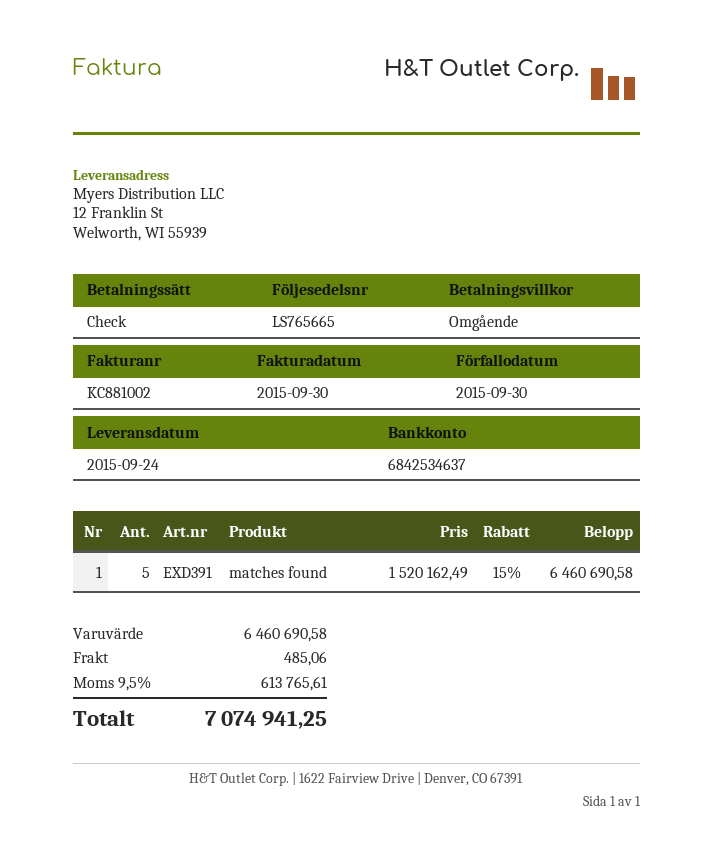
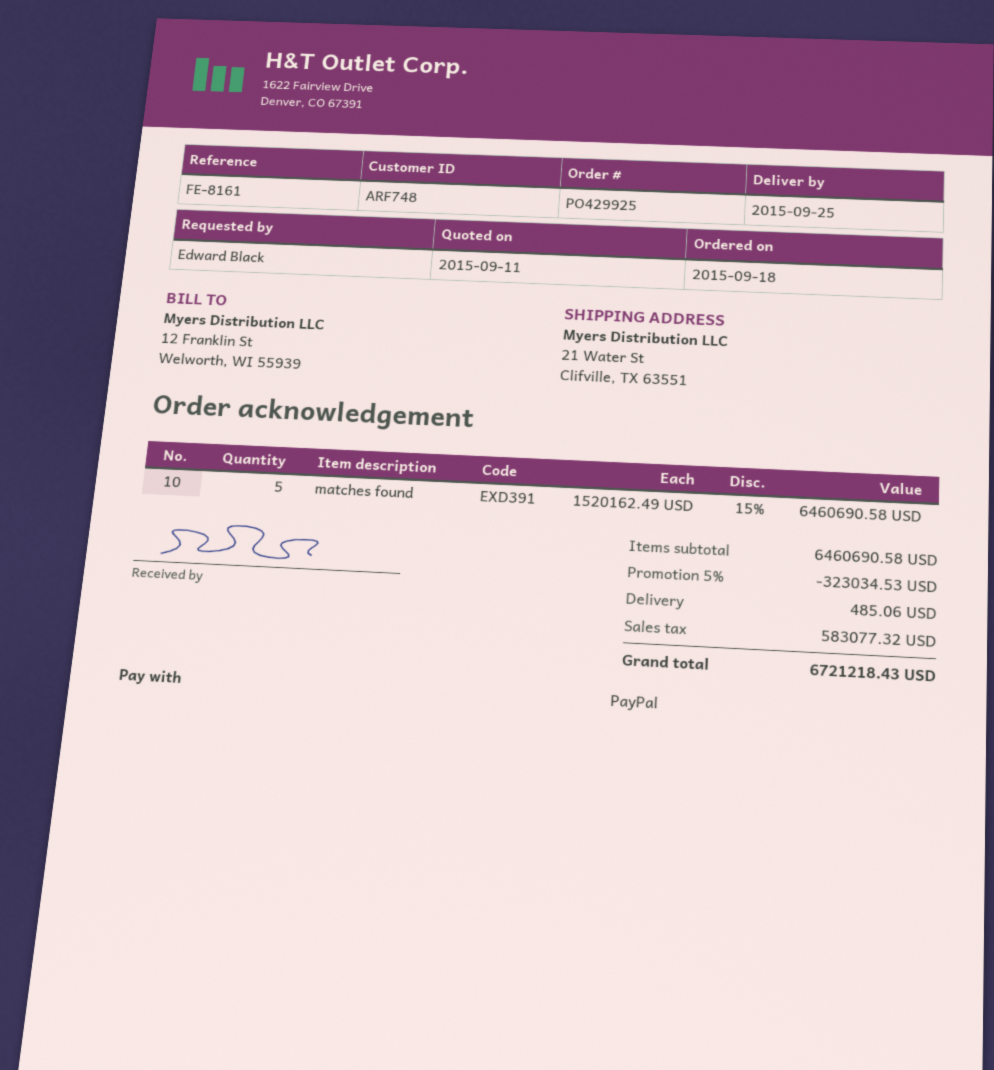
delivery date: 2015-09-24 -> 2015-09-25
payment method: cheque -> PayPal
ship to: 12 Franklin St, Welworth, WI 55939 -> 21 Water St, Clifville, TX 63551
discount: none -> 5% = 323034.53
tax: 613765.61 -> 583077.32
total: 7074941.25 -> 6721218.43

